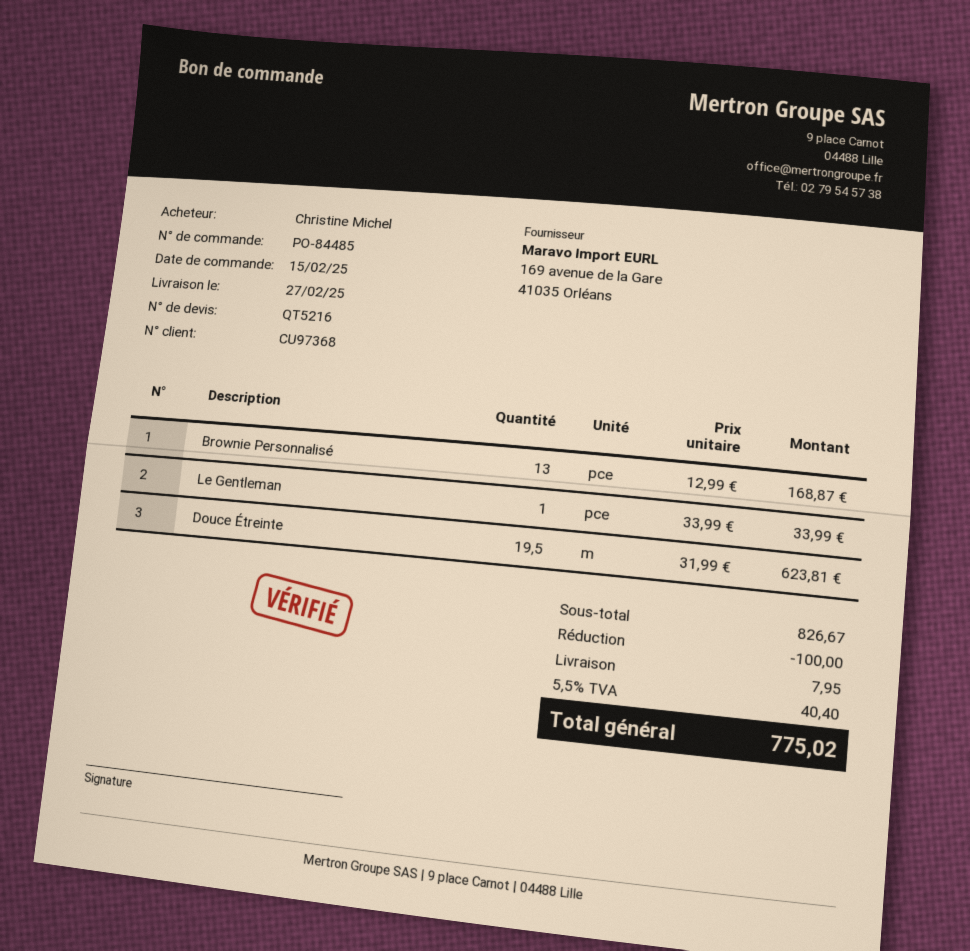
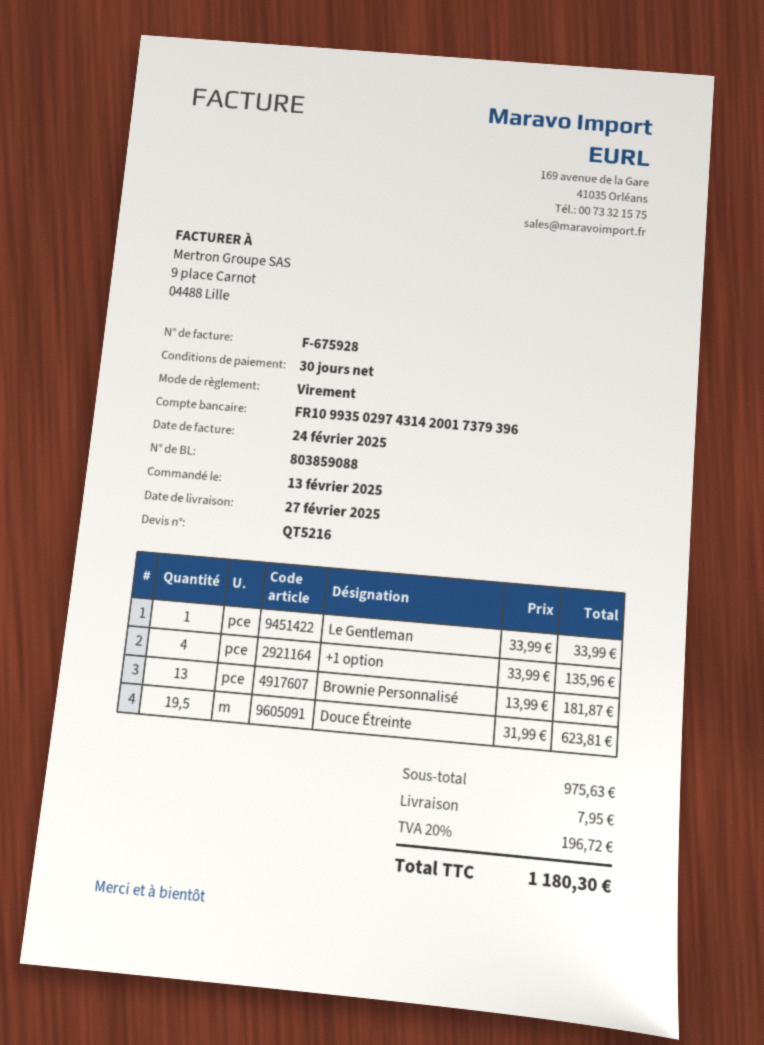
order date: 2025-02-15 -> 2025-02-13
Brownie Personnalisé: 13 x 12.99 = 168.87 -> 13 x 13.99 = 181.87
+1 option: none -> 4 x 33.99 = 135.96
subtotal: 826.67 -> 975.63
discount: 100.00 -> none
tax: 5.5% = 40.40 -> 20% = 196.72
total: 775.02 -> 1180.30

